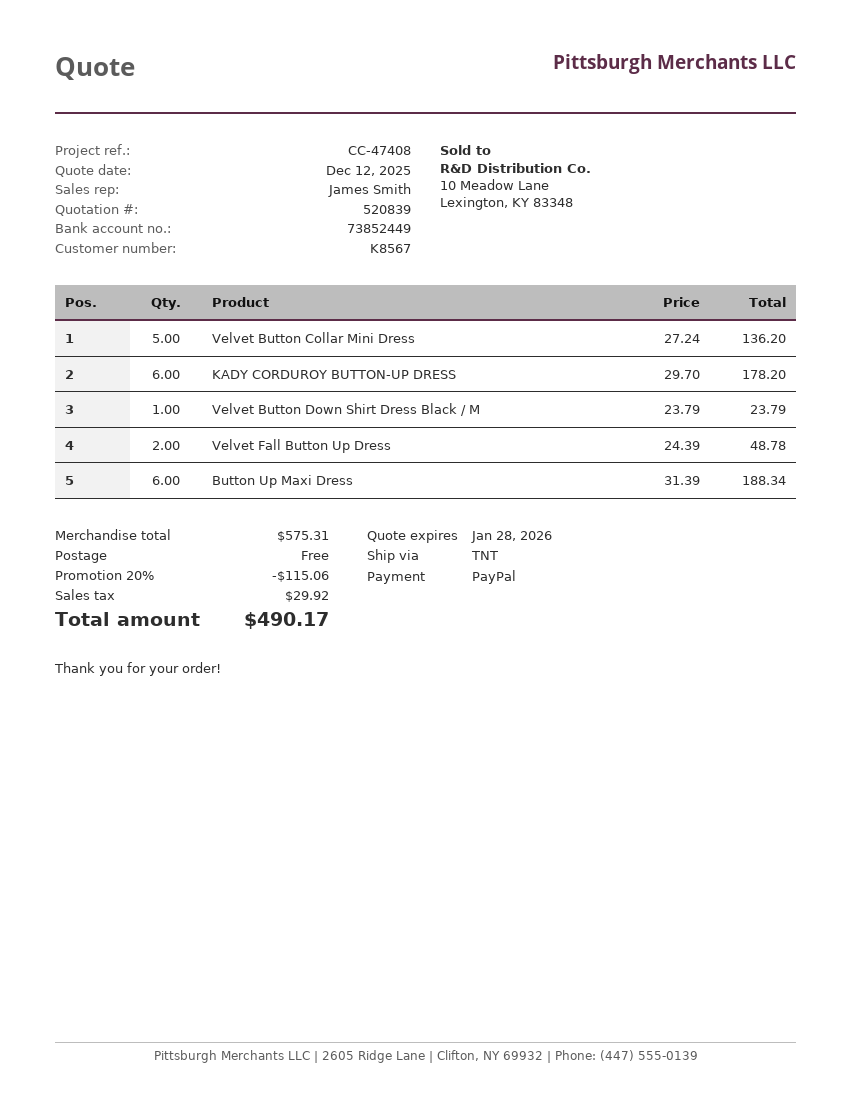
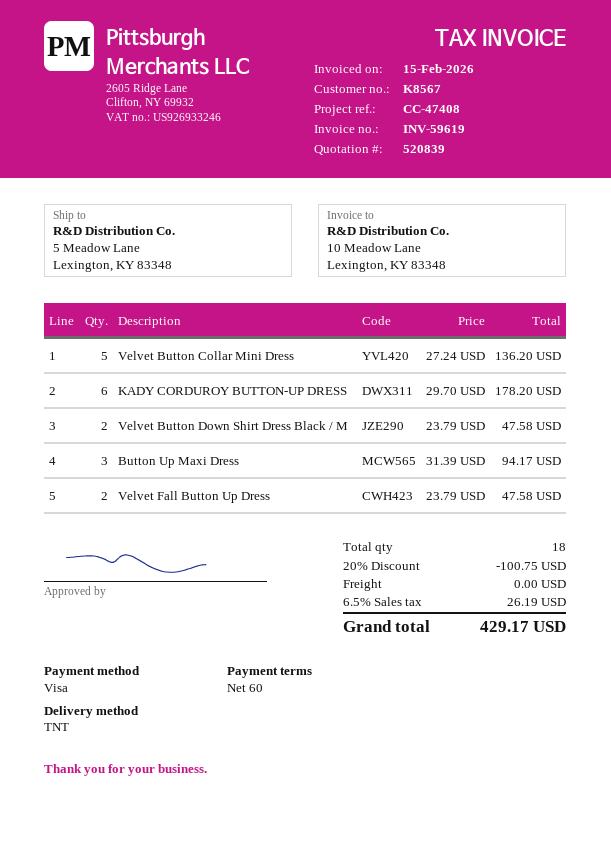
payment method: PayPal -> Visa
Velvet Button Down Shirt Dress Black / M: 1 x 23.79 = 23.79 -> 2 x 23.79 = 47.58
Velvet Fall Button Up Dress: 2 x 24.39 = 48.78 -> 2 x 23.79 = 47.58
Button Up Maxi Dress: 6 x 31.39 = 188.34 -> 3 x 31.39 = 94.17
discount: 20% = 115.06 -> 20% = 100.75
tax: 29.92 -> 26.19
total: 490.17 -> 429.17

